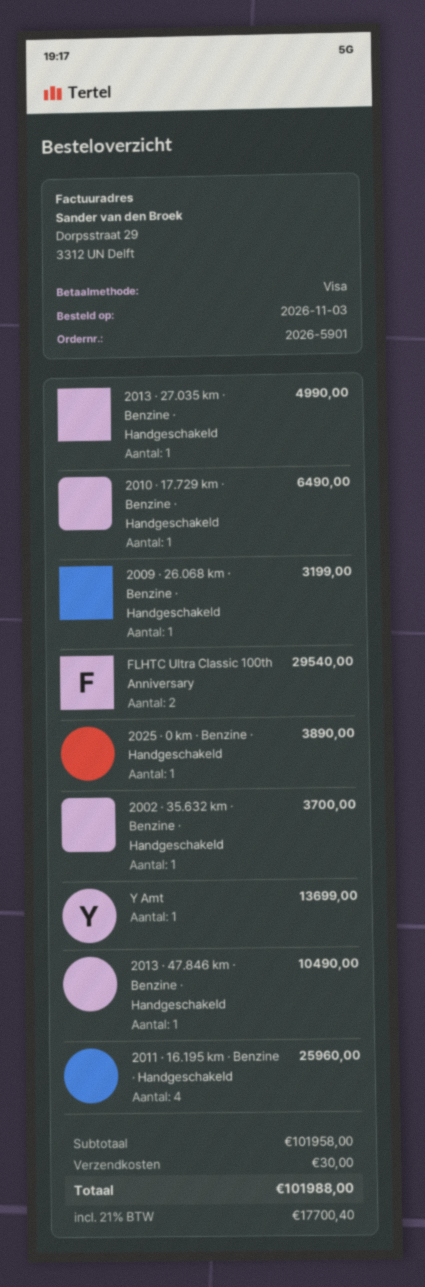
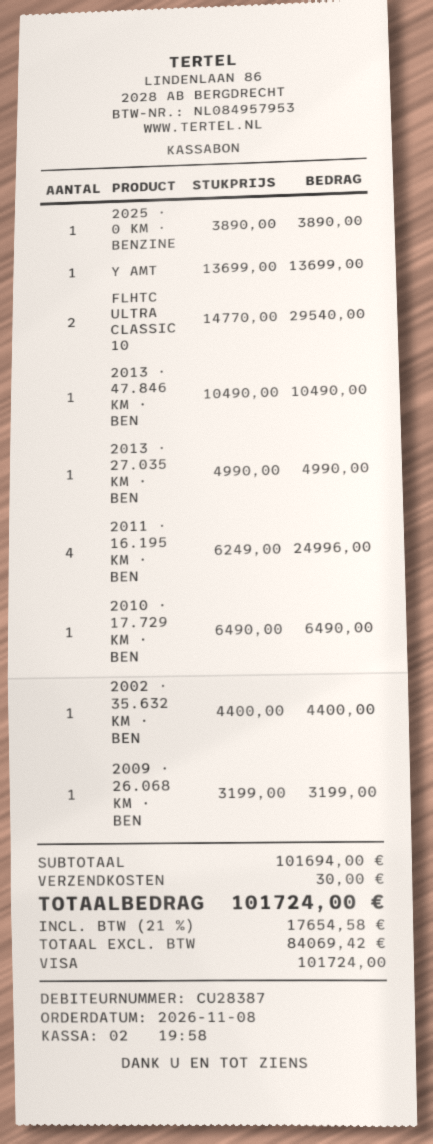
order date: 2026-11-03 -> 2026-11-08
2002 · 35.632 km · Benzine · Handgeschakeld: 1 for 3700.00 -> 1 for 4400.00
2011 · 16.195 km · Benzine · Handgeschakeld: 4 for 25960.00 -> 4 for 24996.00
subtotal: 101958.00 -> 101694.00
tax: 21% = 17700.40 -> 21% = 17654.58
total: 101988.00 -> 101724.00

